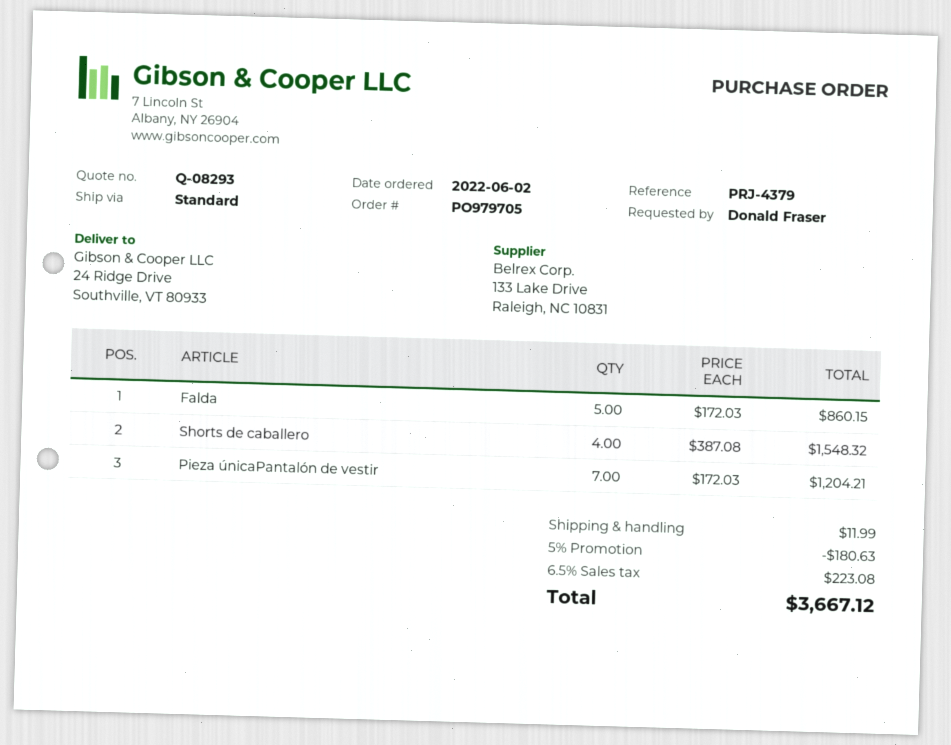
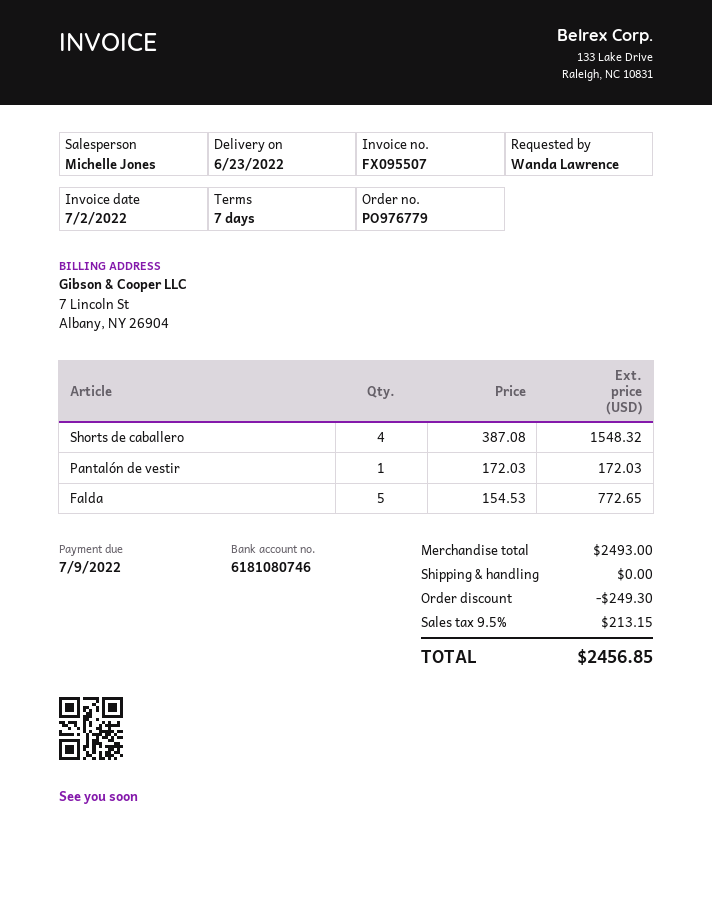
order number: PO979705 -> PO976779
ordered by: Donald Fraser -> Wanda Lawrence
Falda: 5 x 172.03 = 860.15 -> 5 x 154.53 = 772.65
Pieza únicaPantalón de vestir: 7 x 172.03 = 1204.21 -> none
Pantalón de vestir: none -> 1 x 172.03 = 172.03
discount: 180.63 -> 249.30
shipping: 11.99 -> 0.00
tax: 6.5% = 223.08 -> 9.5% = 213.15
total: 3667.12 -> 2456.85

